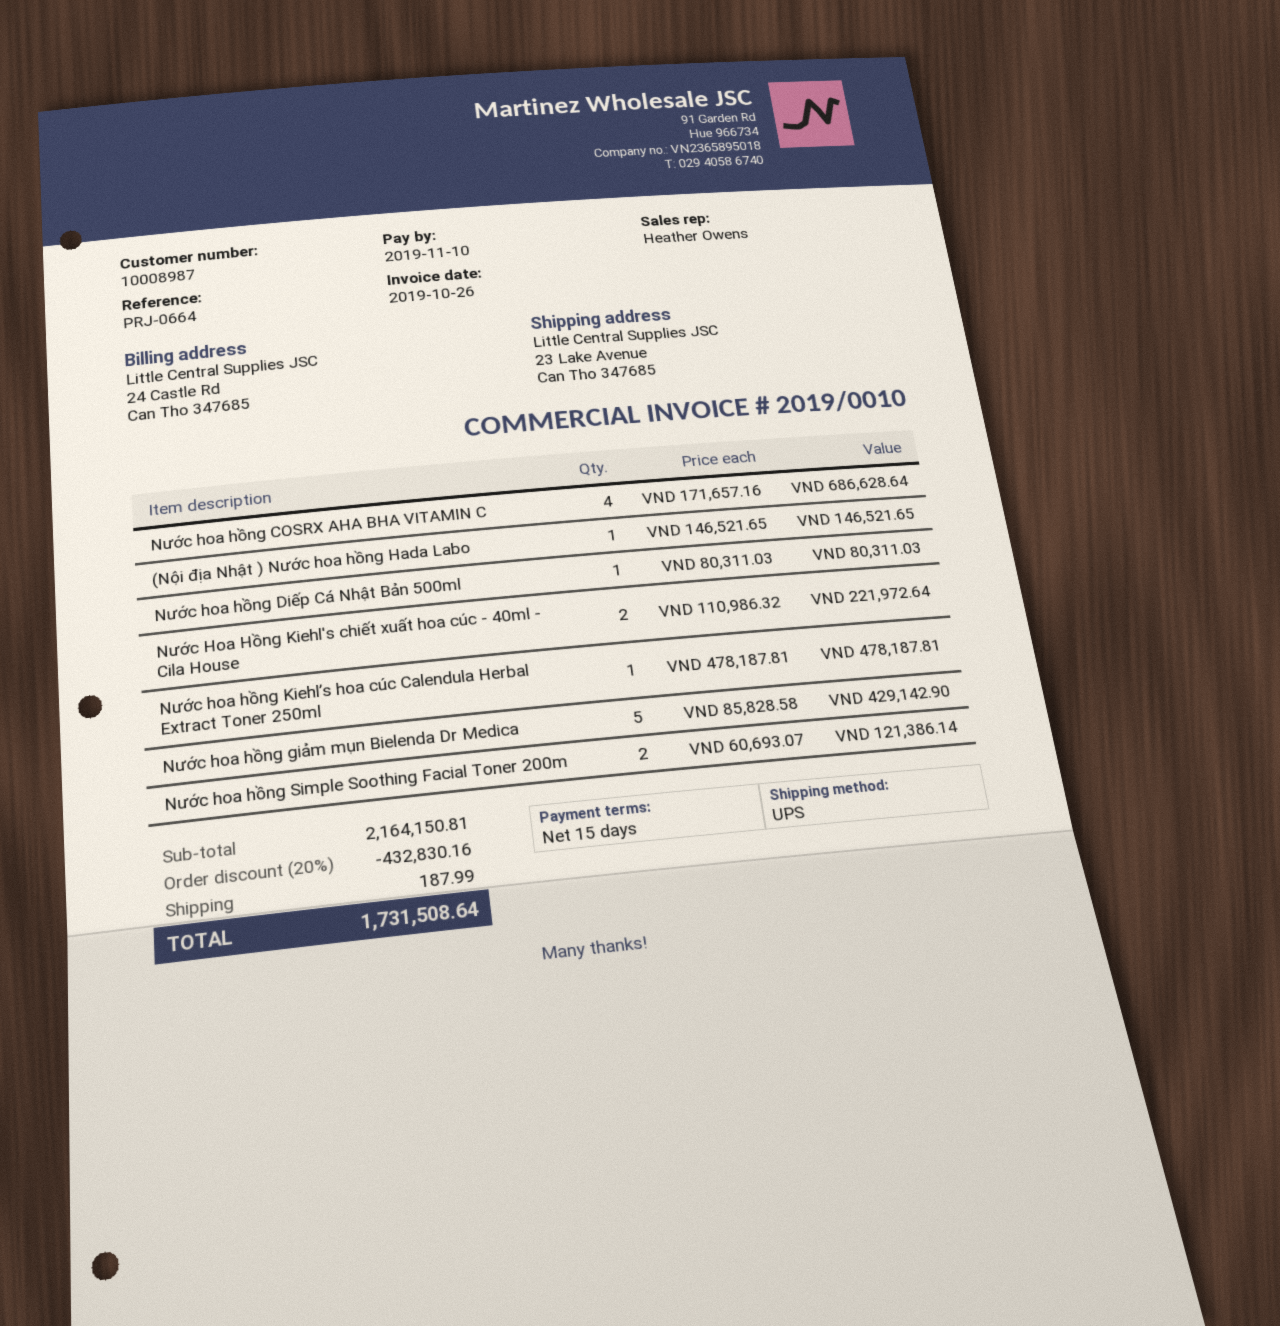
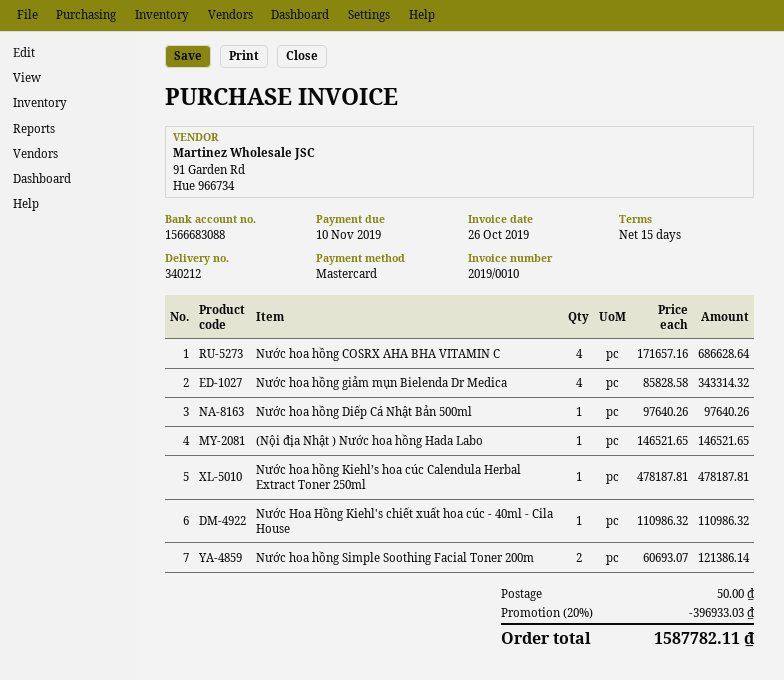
Nước hoa hồng Diếp Cá Nhật Bản 500ml: 1 x 80311.03 = 80311.03 -> 1 x 97640.26 = 97640.26
Nước Hoa Hồng Kiehl's chiết xuất hoa cúc - 40ml - Cila House: 2 x 110986.32 = 221972.64 -> 1 x 110986.32 = 110986.32
Nước hoa hồng giảm mụn Bielenda Dr Medica: 5 x 85828.58 = 429142.90 -> 4 x 85828.58 = 343314.32
discount: 20% = 432830.16 -> 20% = 396933.03
shipping: 187.99 -> 50.00
total: 1731508.64 -> 1587782.11

